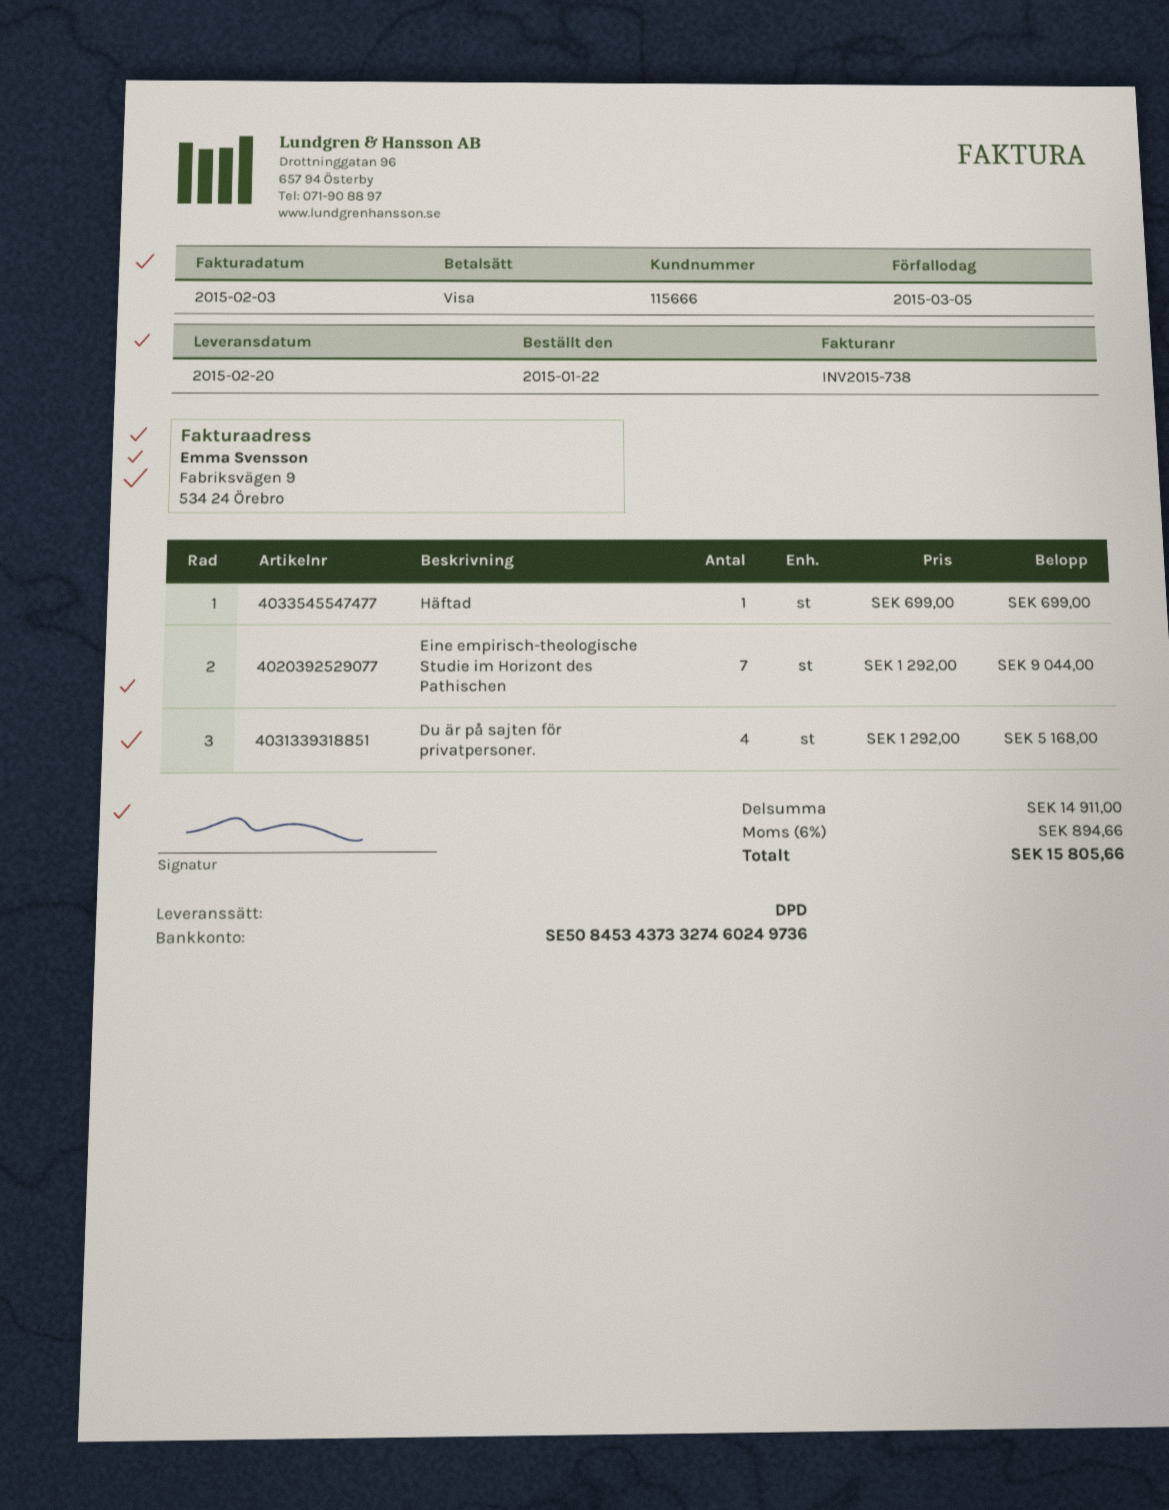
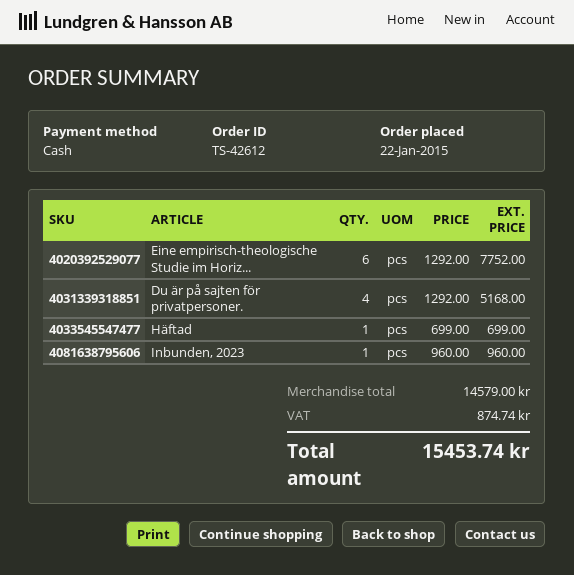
payment method: Visa -> cash
Eine empirisch-theologische Studie im Horizont des Pathischen: 7 x 1292.00 = 9044.00 -> 6 x 1292.00 = 7752.00
Inbunden, 2023: none -> 1 x 960.00 = 960.00
subtotal: 14911.00 -> 14579.00
tax: 894.66 -> 874.74
total: 15805.66 -> 15453.74

